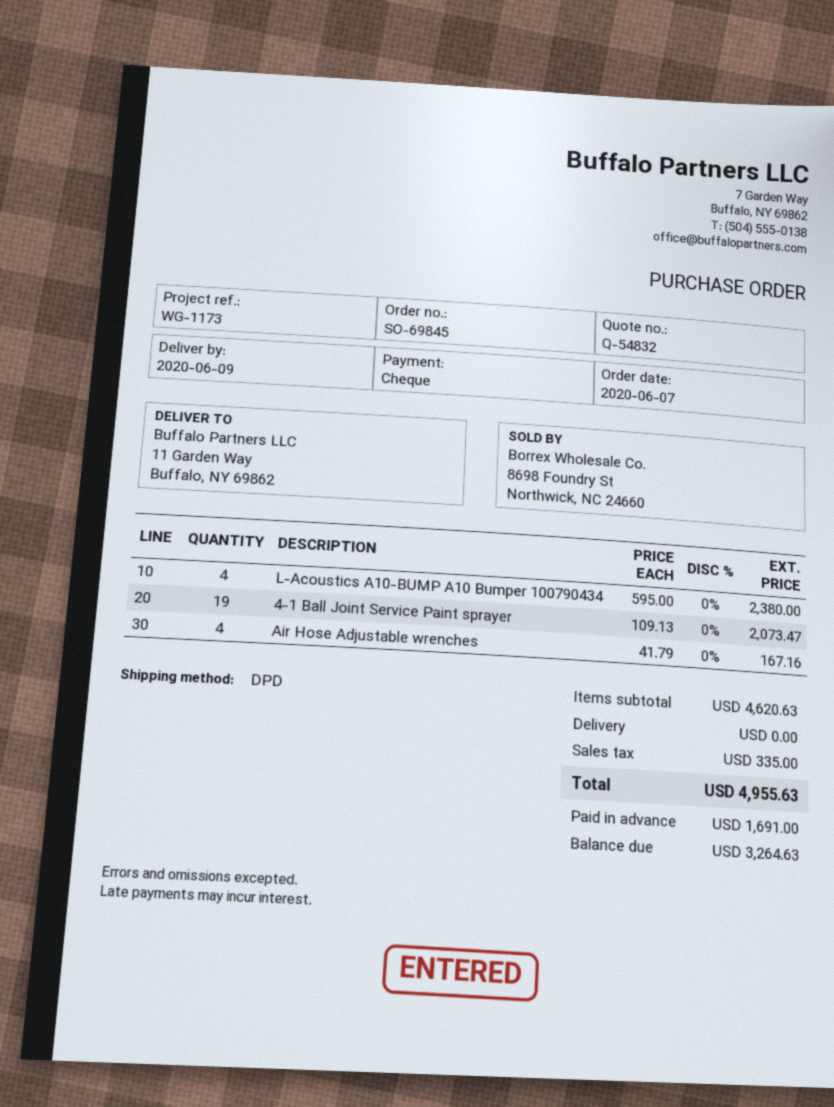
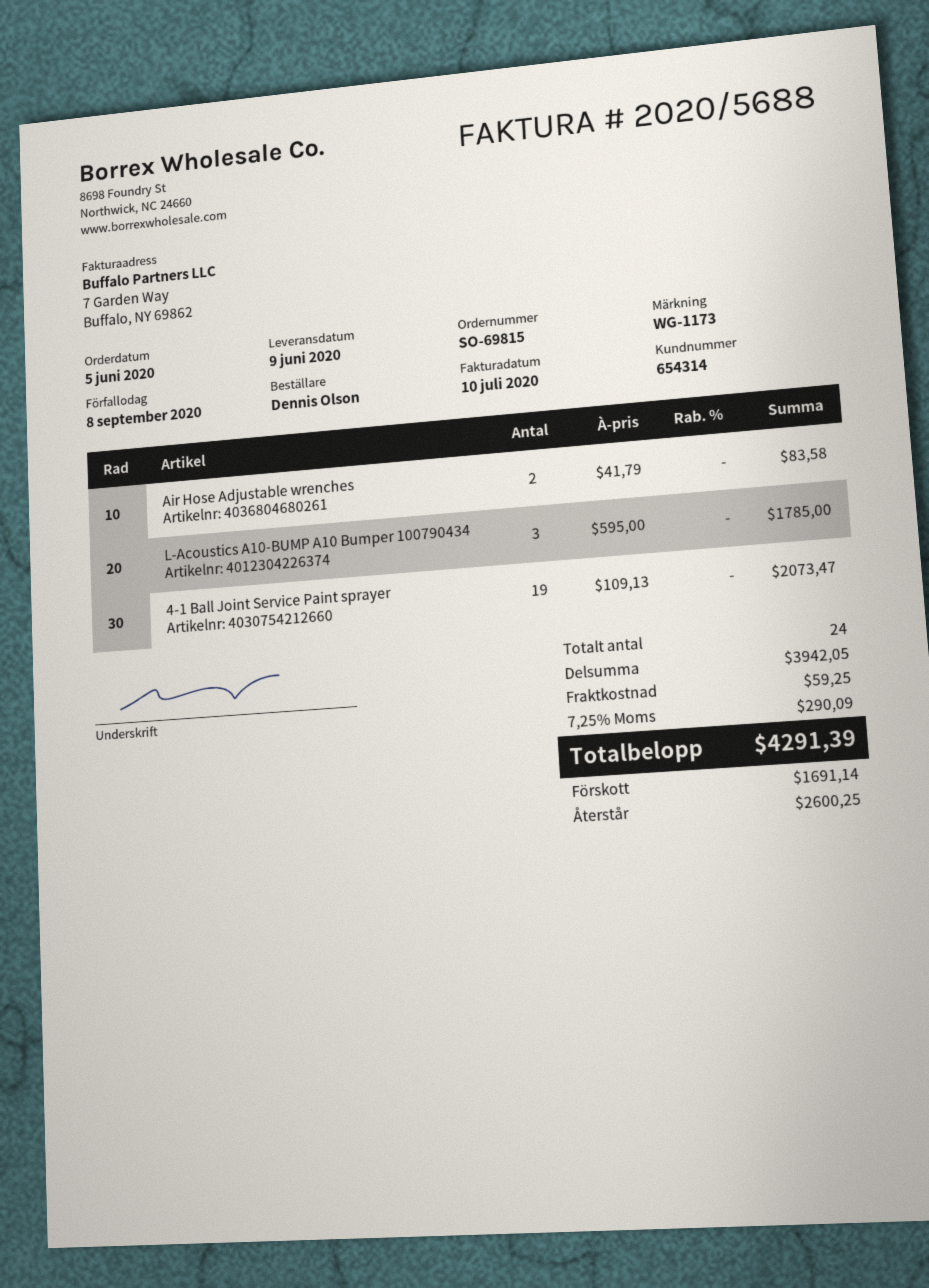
order number: SO-69845 -> SO-69815
order date: 2020-06-07 -> 2020-06-05
L-Acoustics A10-BUMP A10 Bumper 100790434: 4 x 595.00 = 2380.00 -> 3 x 595.00 = 1785.00
Air Hose Adjustable wrenches: 4 x 41.79 = 167.16 -> 2 x 41.79 = 83.58
subtotal: 4620.63 -> 3942.05
shipping: 0.00 -> 59.25
tax: 335.00 -> 290.09
total: 4955.63 -> 4291.39
deposit: 1691.00 -> 1691.14
balance: 3264.63 -> 2600.25

